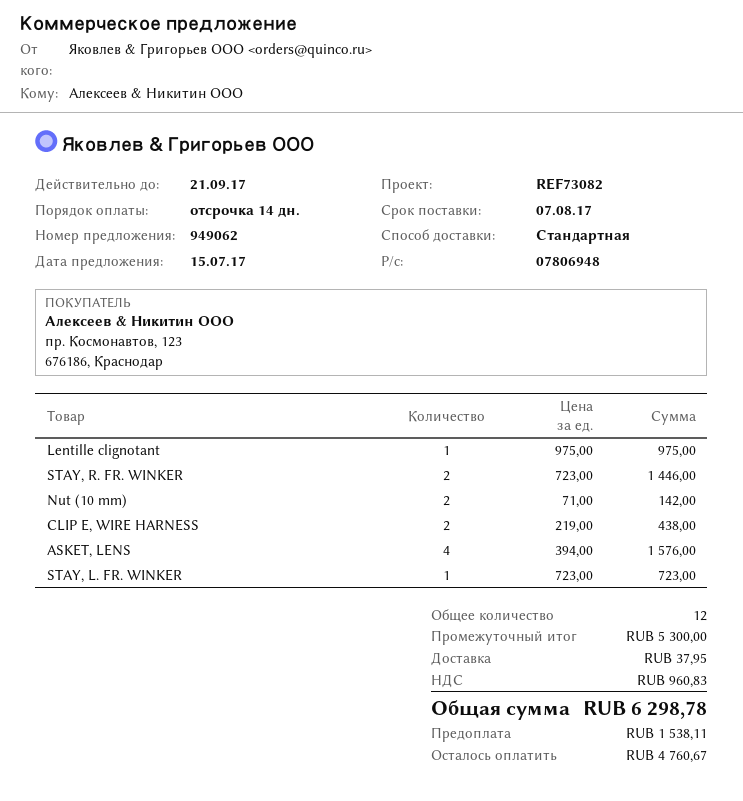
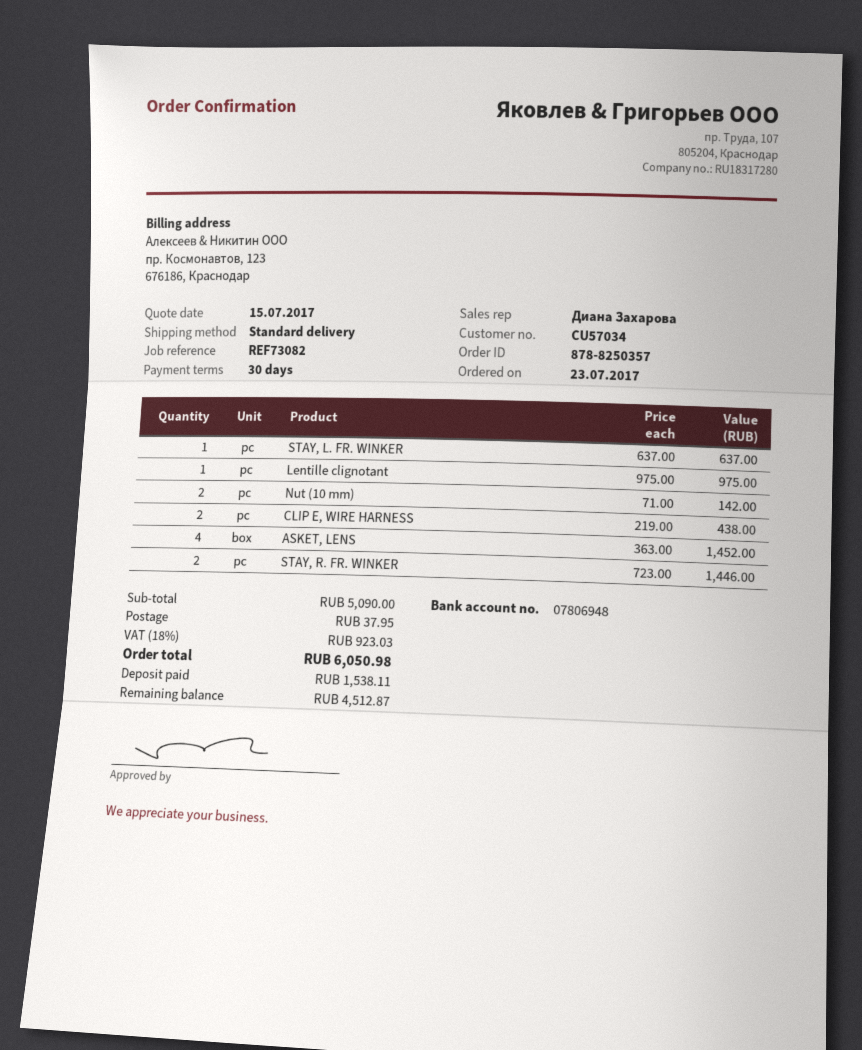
payment terms: 14 days -> 30 days
ASKET, LENS: 4 x 394.00 = 1576.00 -> 4 x 363.00 = 1452.00
STAY, L. FR. WINKER: 1 x 723.00 = 723.00 -> 1 x 637.00 = 637.00
subtotal: 5300.00 -> 5090.00
tax: 960.83 -> 923.03
total: 6298.78 -> 6050.98
balance: 4760.67 -> 4512.87

